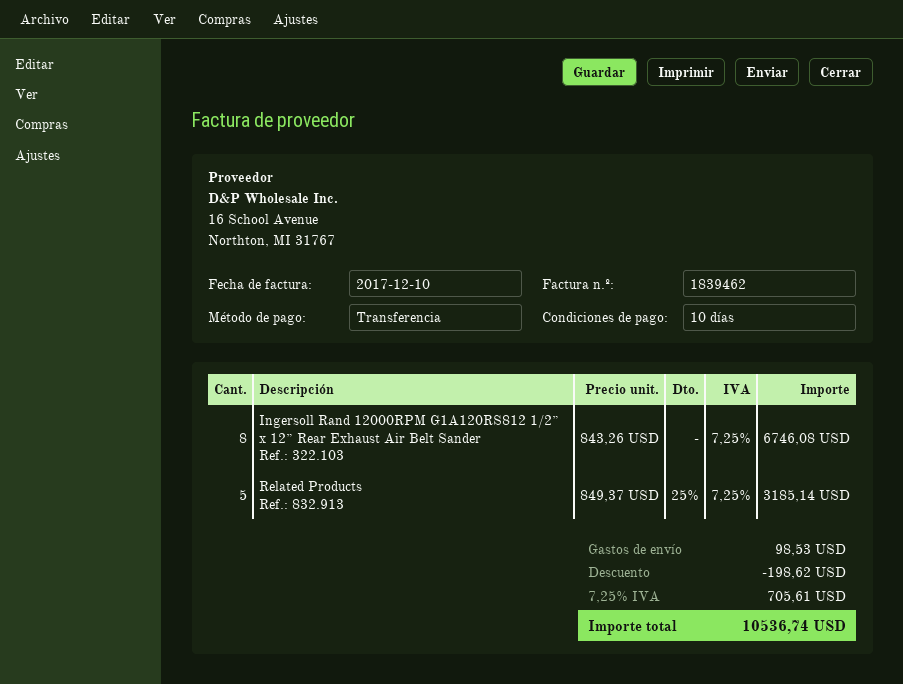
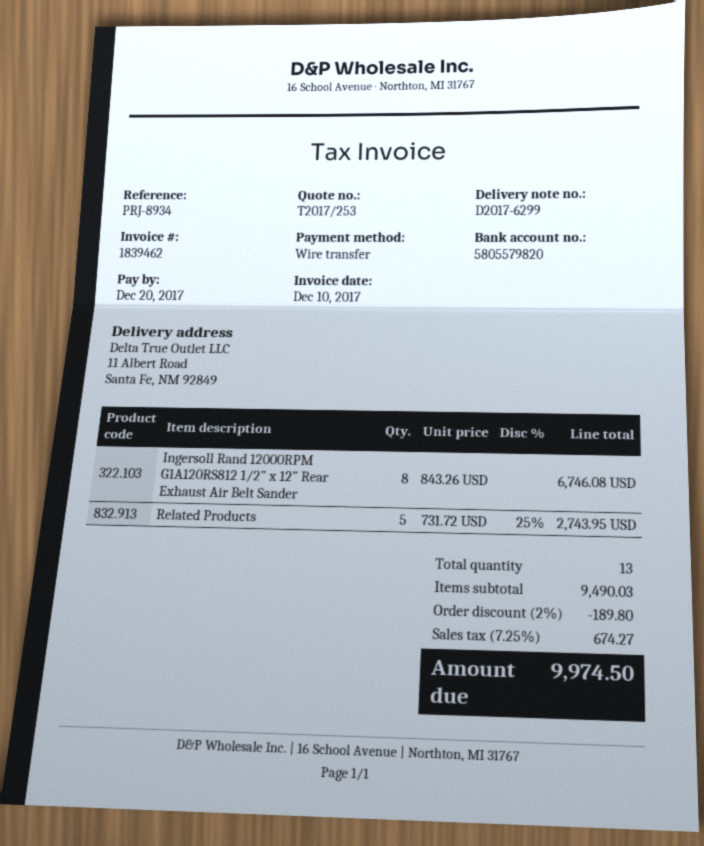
Related Products: 5 x 849.37 - 25% = 3185.14 -> 5 x 731.72 - 25% = 2743.95
discount: 198.62 -> 189.80
shipping: 98.53 -> none
tax: 7.25% = 705.61 -> 7.25% = 674.27
total: 10536.74 -> 9974.50

